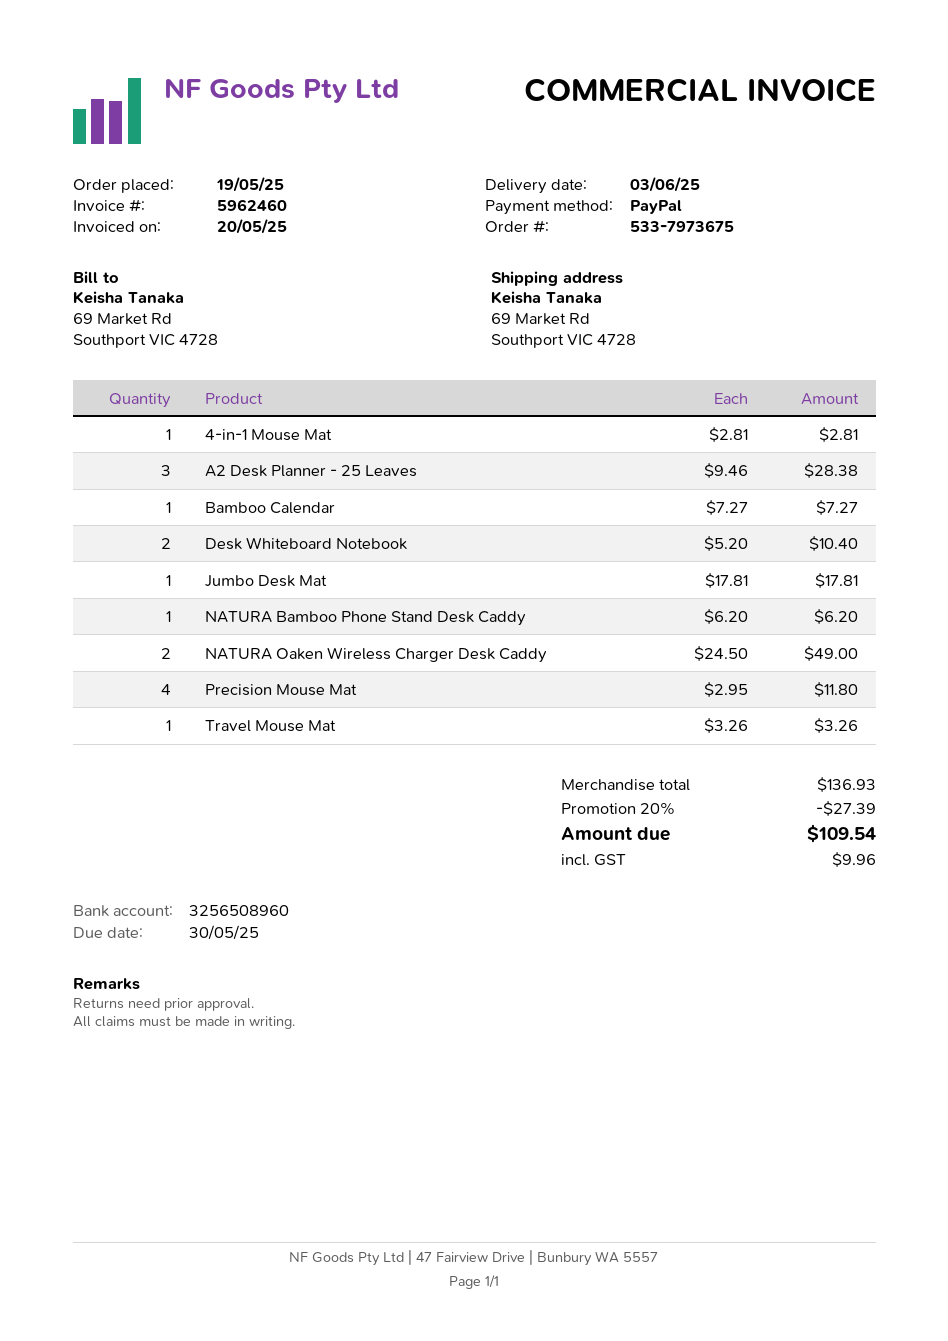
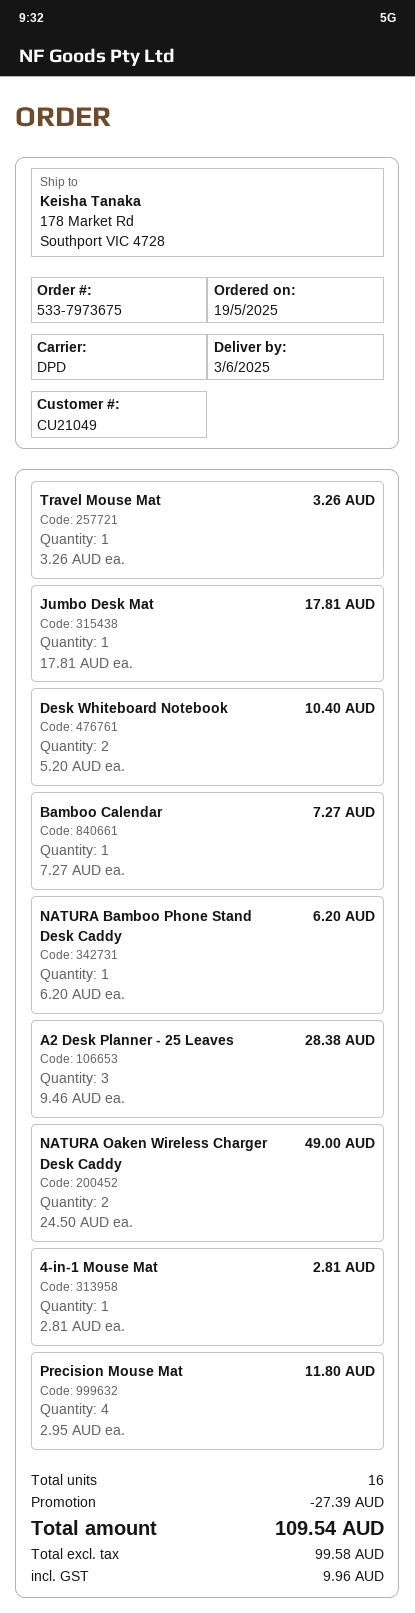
ship to: 69 Market Rd, Southport VIC 4728 -> 178 Market Rd, Southport VIC 4728

